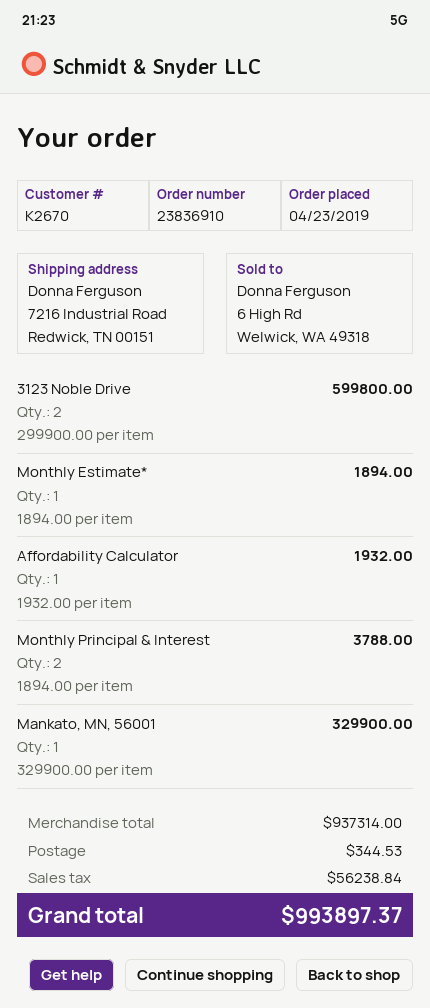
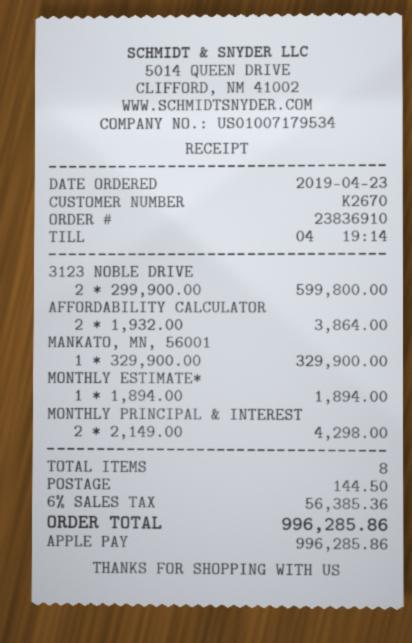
Affordability Calculator: 1 x 1932.00 = 1932.00 -> 2 x 1932.00 = 3864.00
Monthly Principal & Interest: 2 x 1894.00 = 3788.00 -> 2 x 2149.00 = 4298.00
shipping: 344.53 -> 144.50
tax: 56238.84 -> 56385.36
total: 993897.37 -> 996285.86

